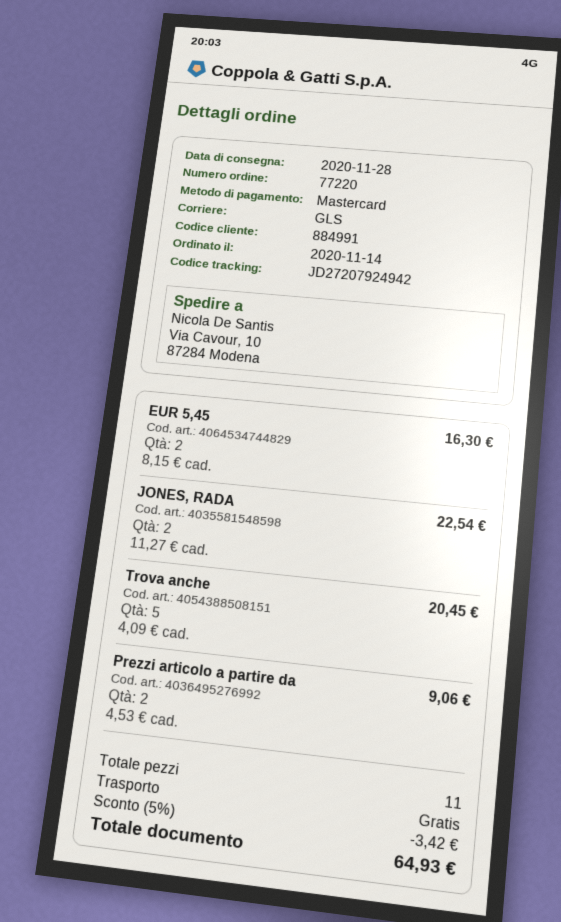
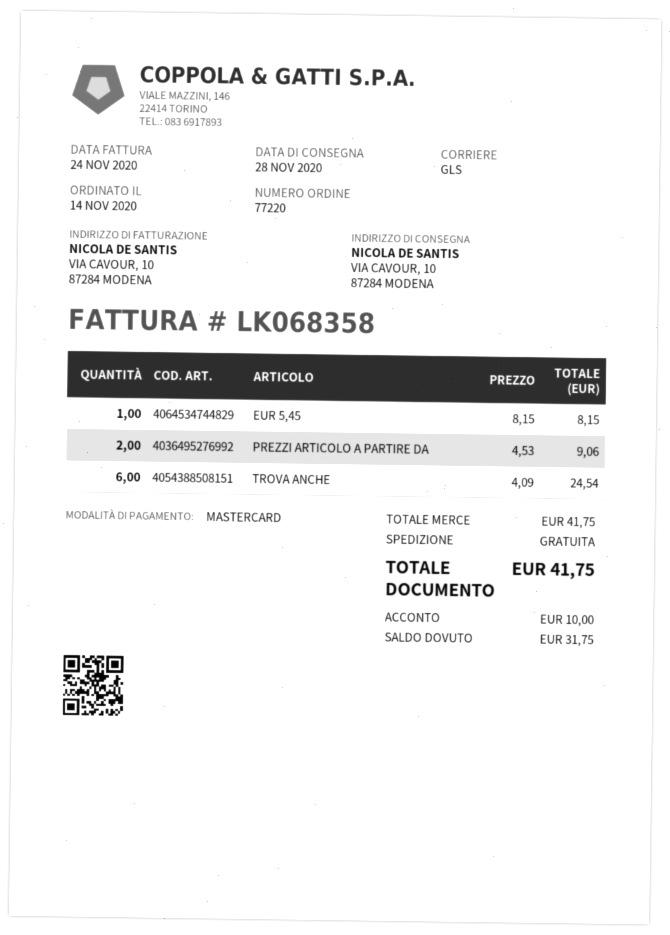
EUR 5,45: 2 x 8.15 = 16.30 -> 1 x 8.15 = 8.15
JONES, RADA: 2 x 11.27 = 22.54 -> none
Trova anche: 5 x 4.09 = 20.45 -> 6 x 4.09 = 24.54
discount: 5% = 3.42 -> none
total: 64.93 -> 41.75

